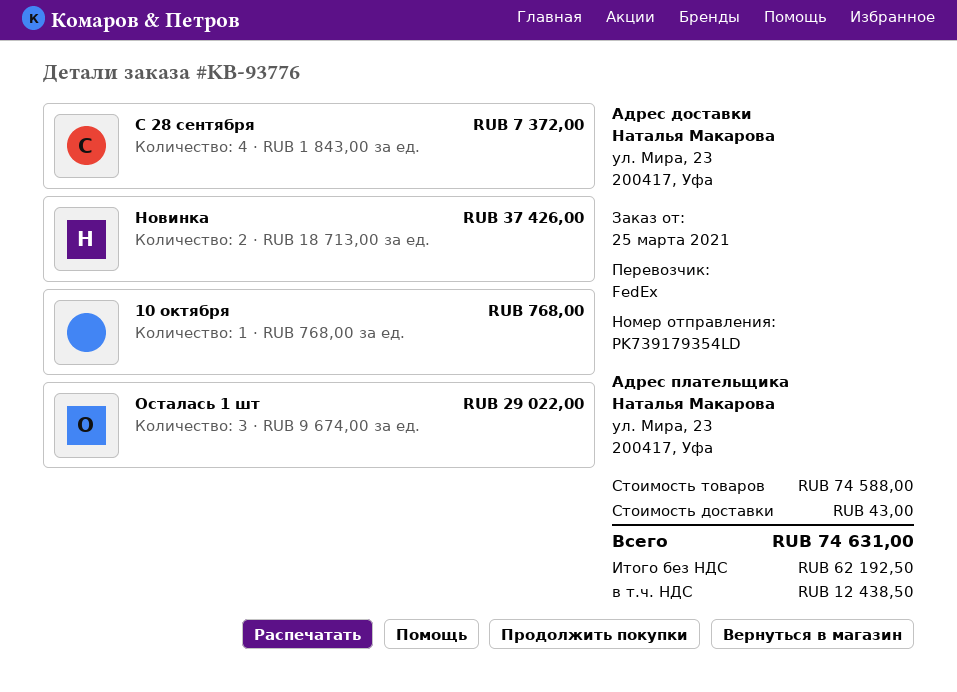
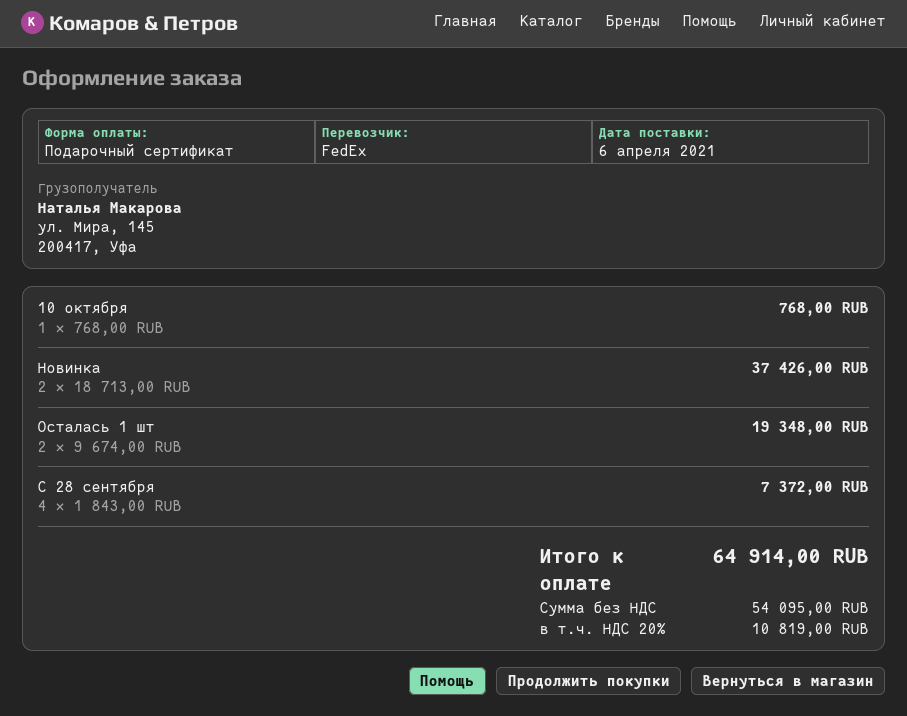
ship to: ул. Мира, 23, 200417, Уфа -> ул. Мира, 145, 200417, Уфа
Осталась 1 шт: 3 x 9674.00 = 29022.00 -> 2 x 9674.00 = 19348.00
shipping: 43.00 -> none
net: 62192.50 -> 54095.00
tax: 12438.50 -> 10819.00
total: 74631.00 -> 64914.00

